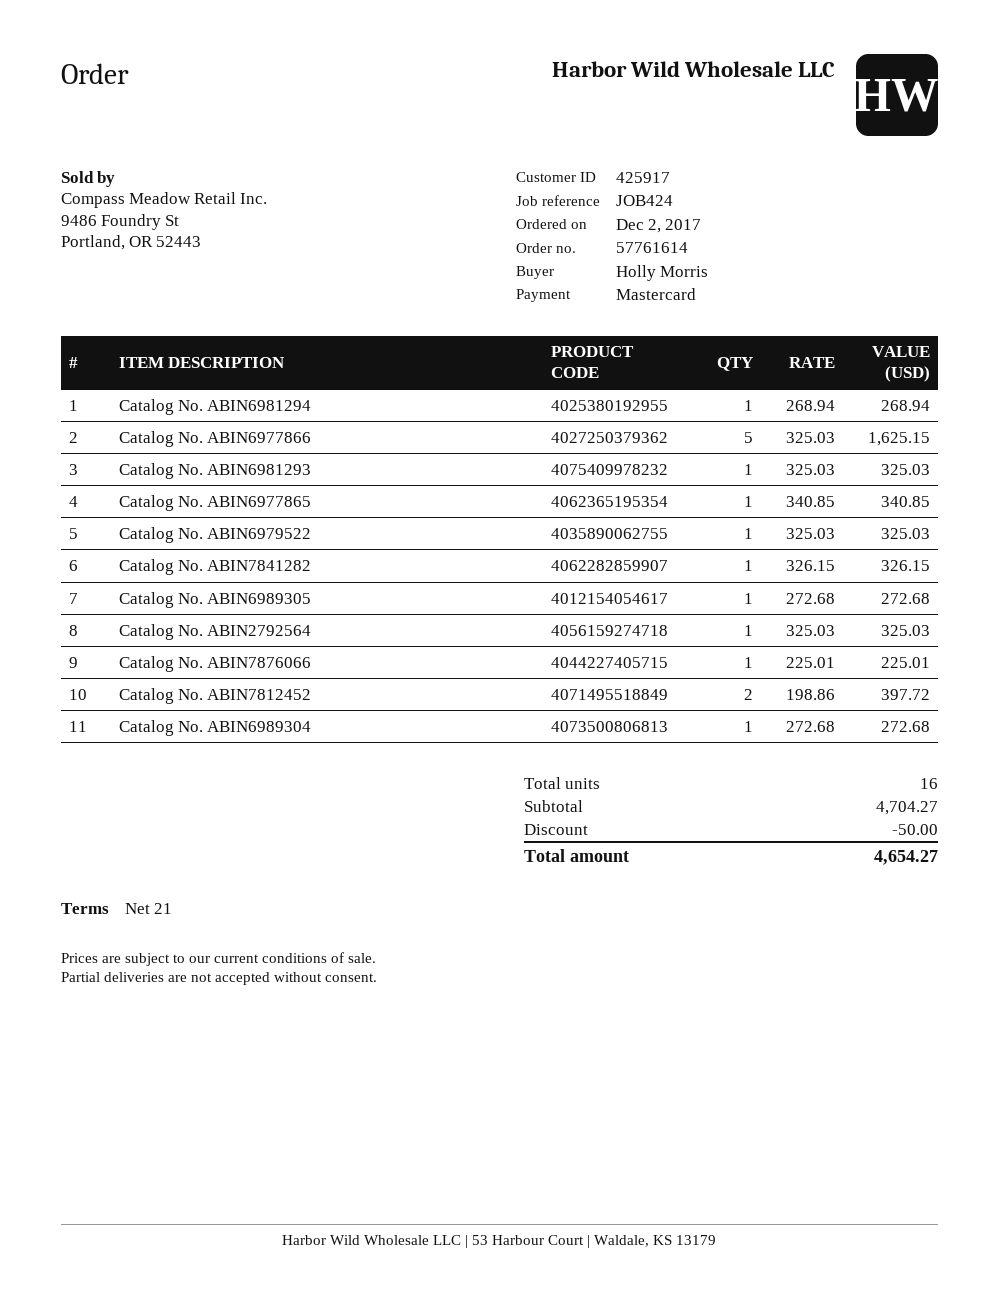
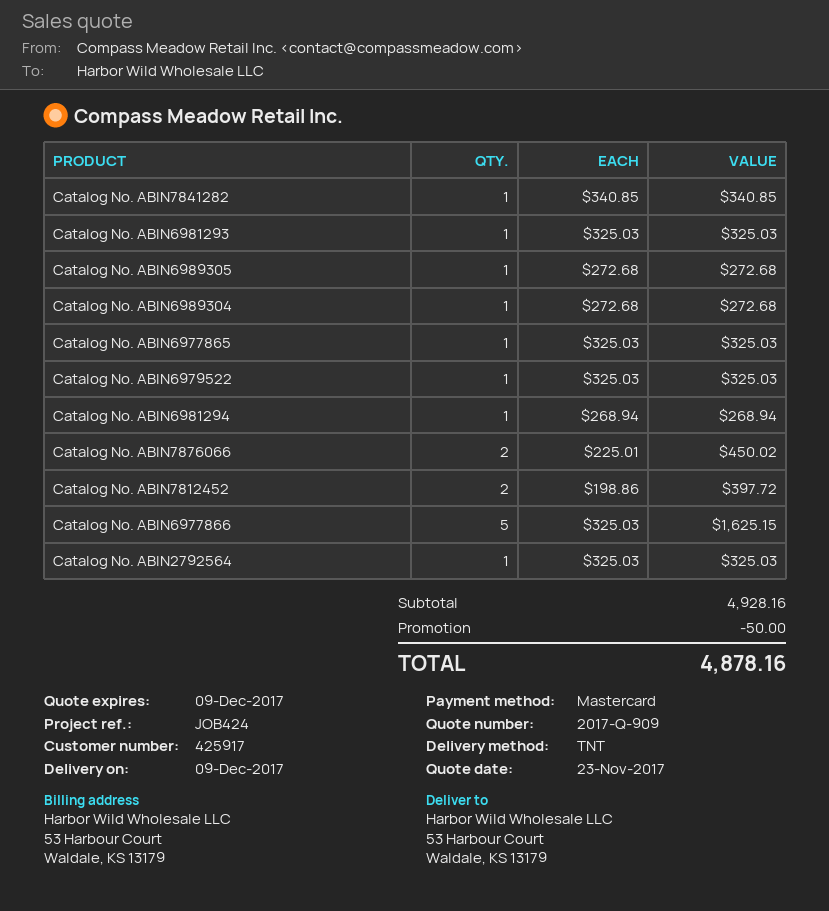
Catalog No. ABIN6977865: 1 x 340.85 = 340.85 -> 1 x 325.03 = 325.03
Catalog No. ABIN7841282: 1 x 326.15 = 326.15 -> 1 x 340.85 = 340.85
Catalog No. ABIN7876066: 1 x 225.01 = 225.01 -> 2 x 225.01 = 450.02
subtotal: 4704.27 -> 4928.16
total: 4654.27 -> 4878.16

